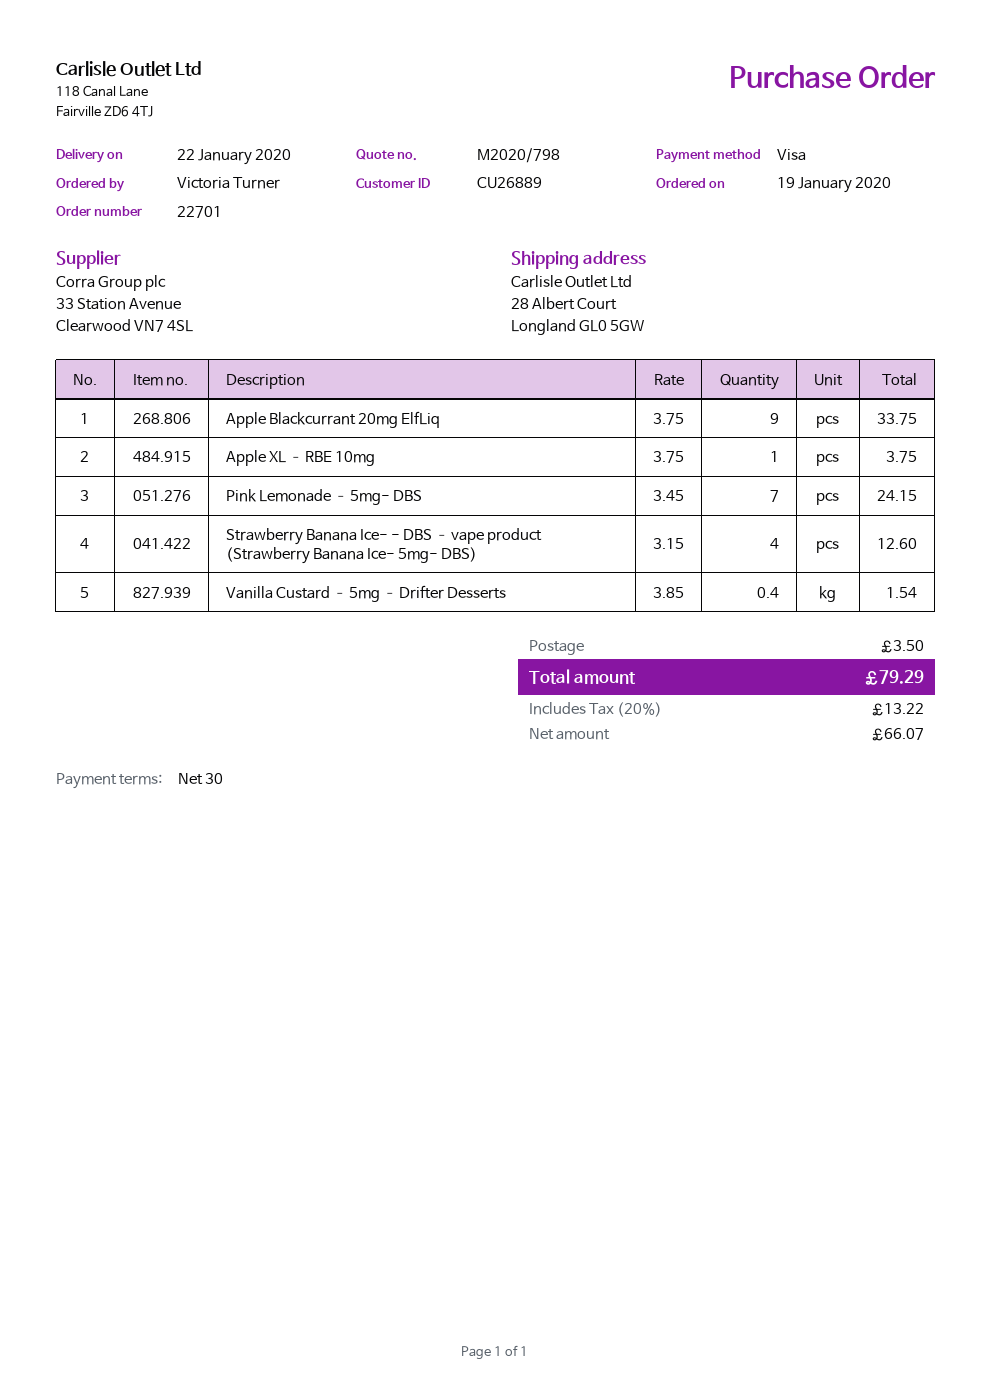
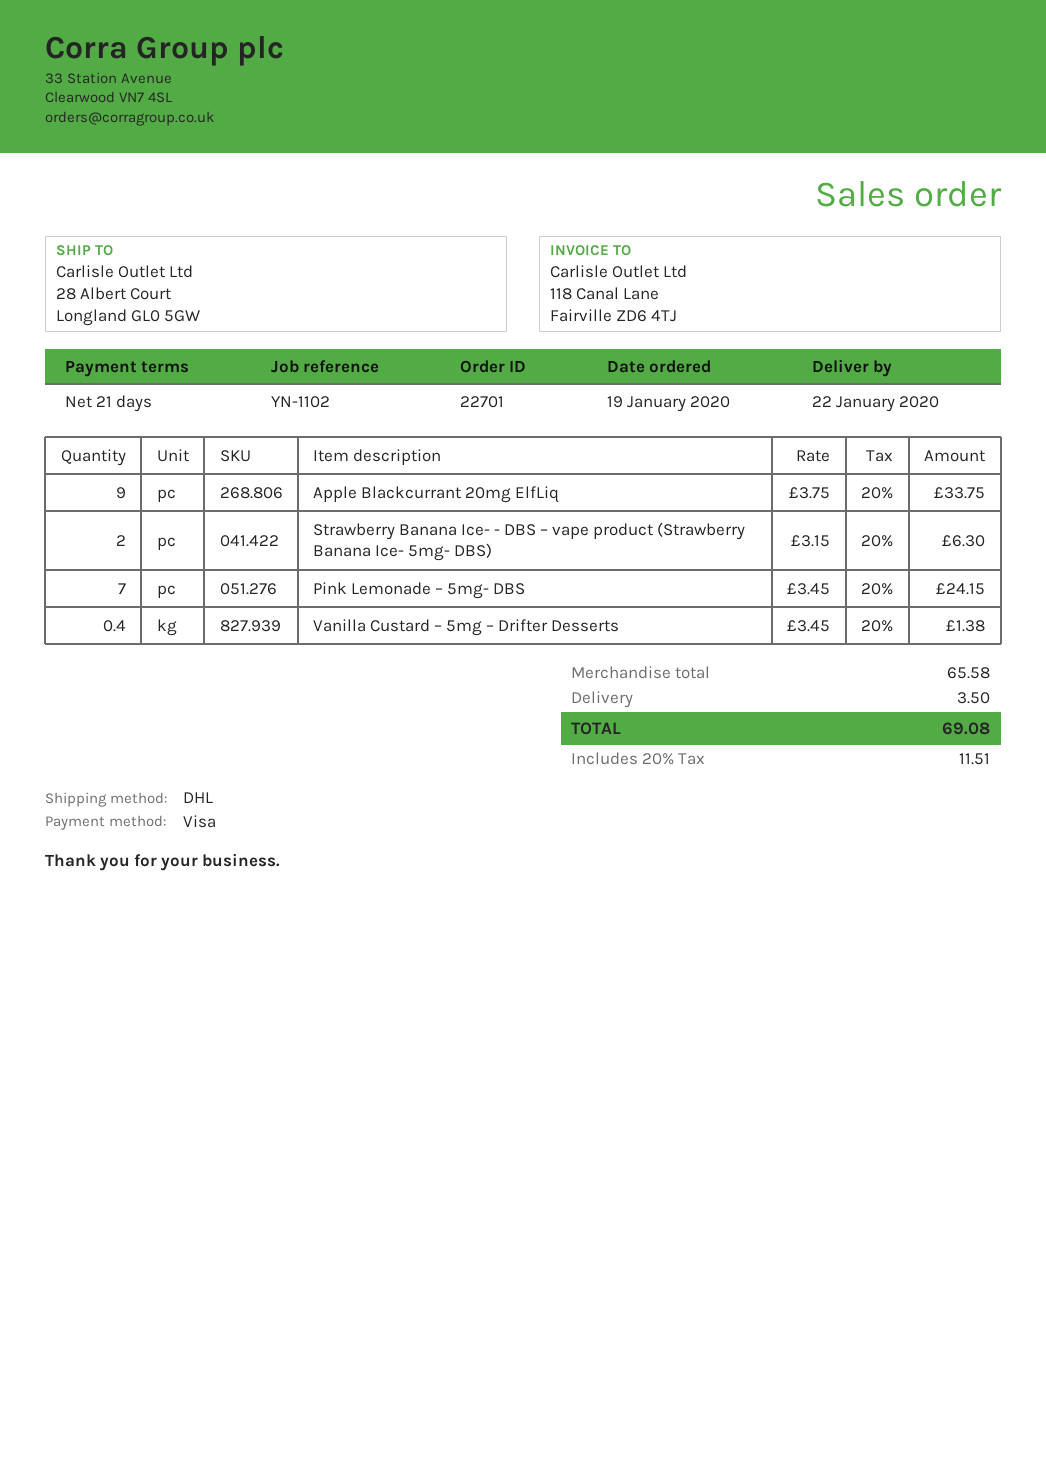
payment terms: 30 days -> 21 days
Apple XL – RBE 10mg: 1 x 3.75 = 3.75 -> none
Strawberry Banana Ice- - DBS – vape product (Strawberry Banana Ice- 5mg- DBS): 4 x 3.15 = 12.60 -> 2 x 3.15 = 6.30
Vanilla Custard – 5mg – Drifter Desserts: 0.4 x 3.85 = 1.54 -> 0.4 x 3.45 = 1.38
tax: 20% = 13.22 -> 20% = 11.51
total: 79.29 -> 69.08

